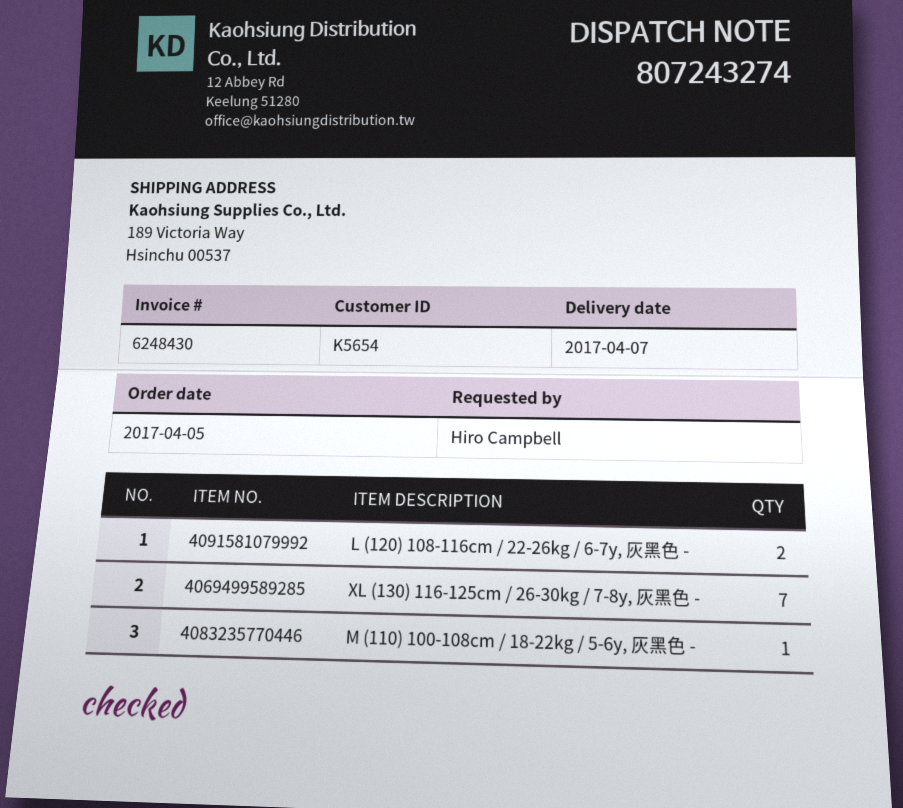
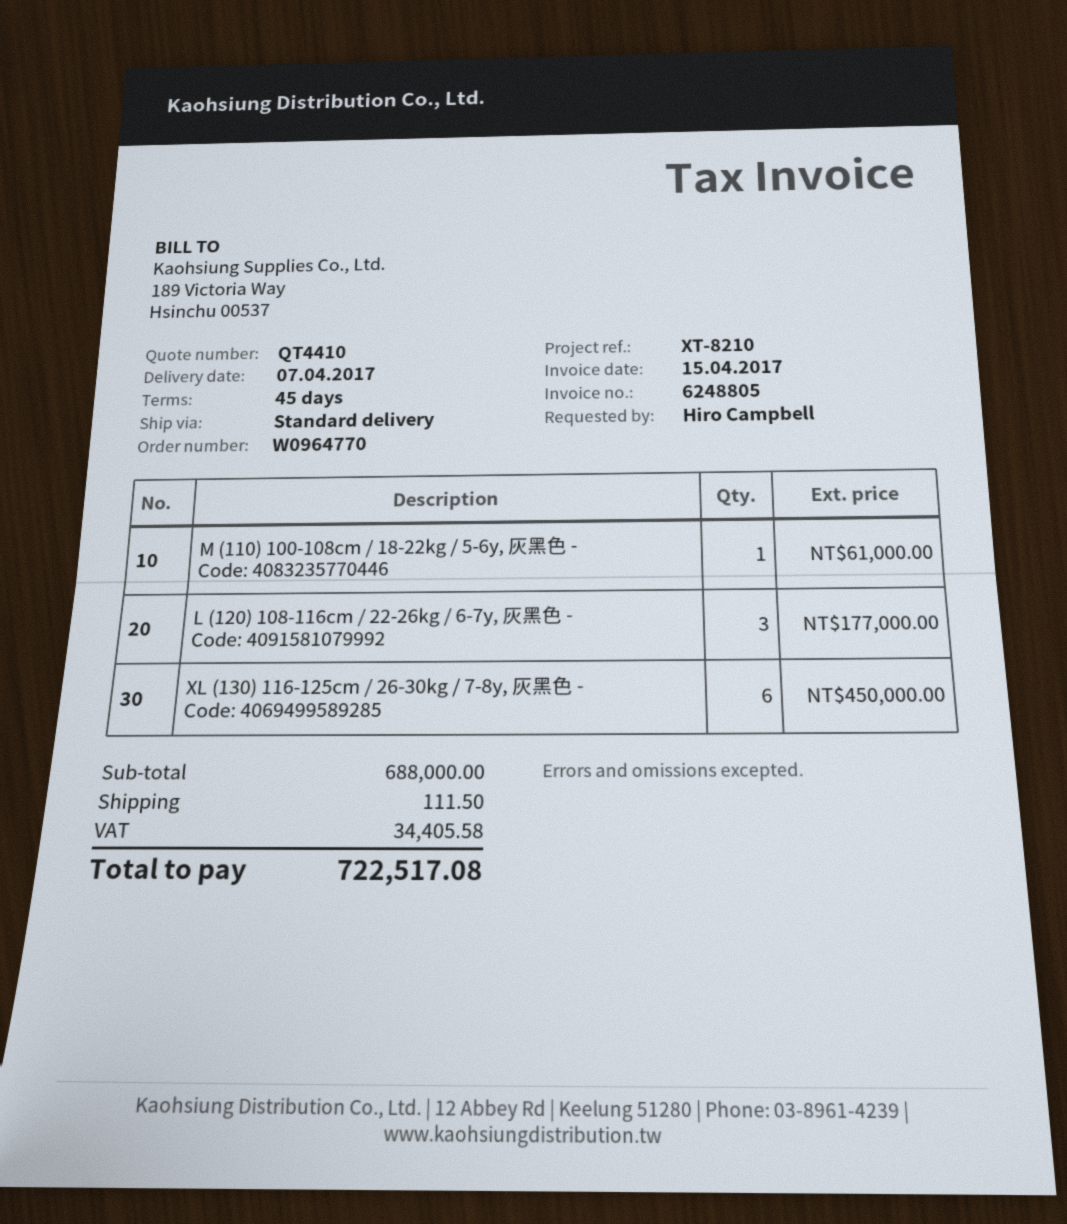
invoice number: 6248430 -> 6248805
L (120) 108-116cm / 22-26kg / 6-7y, 灰黑色 -: 2 -> 3
XL (130) 116-125cm / 26-30kg / 7-8y, 灰黑色 -: 7 -> 6

